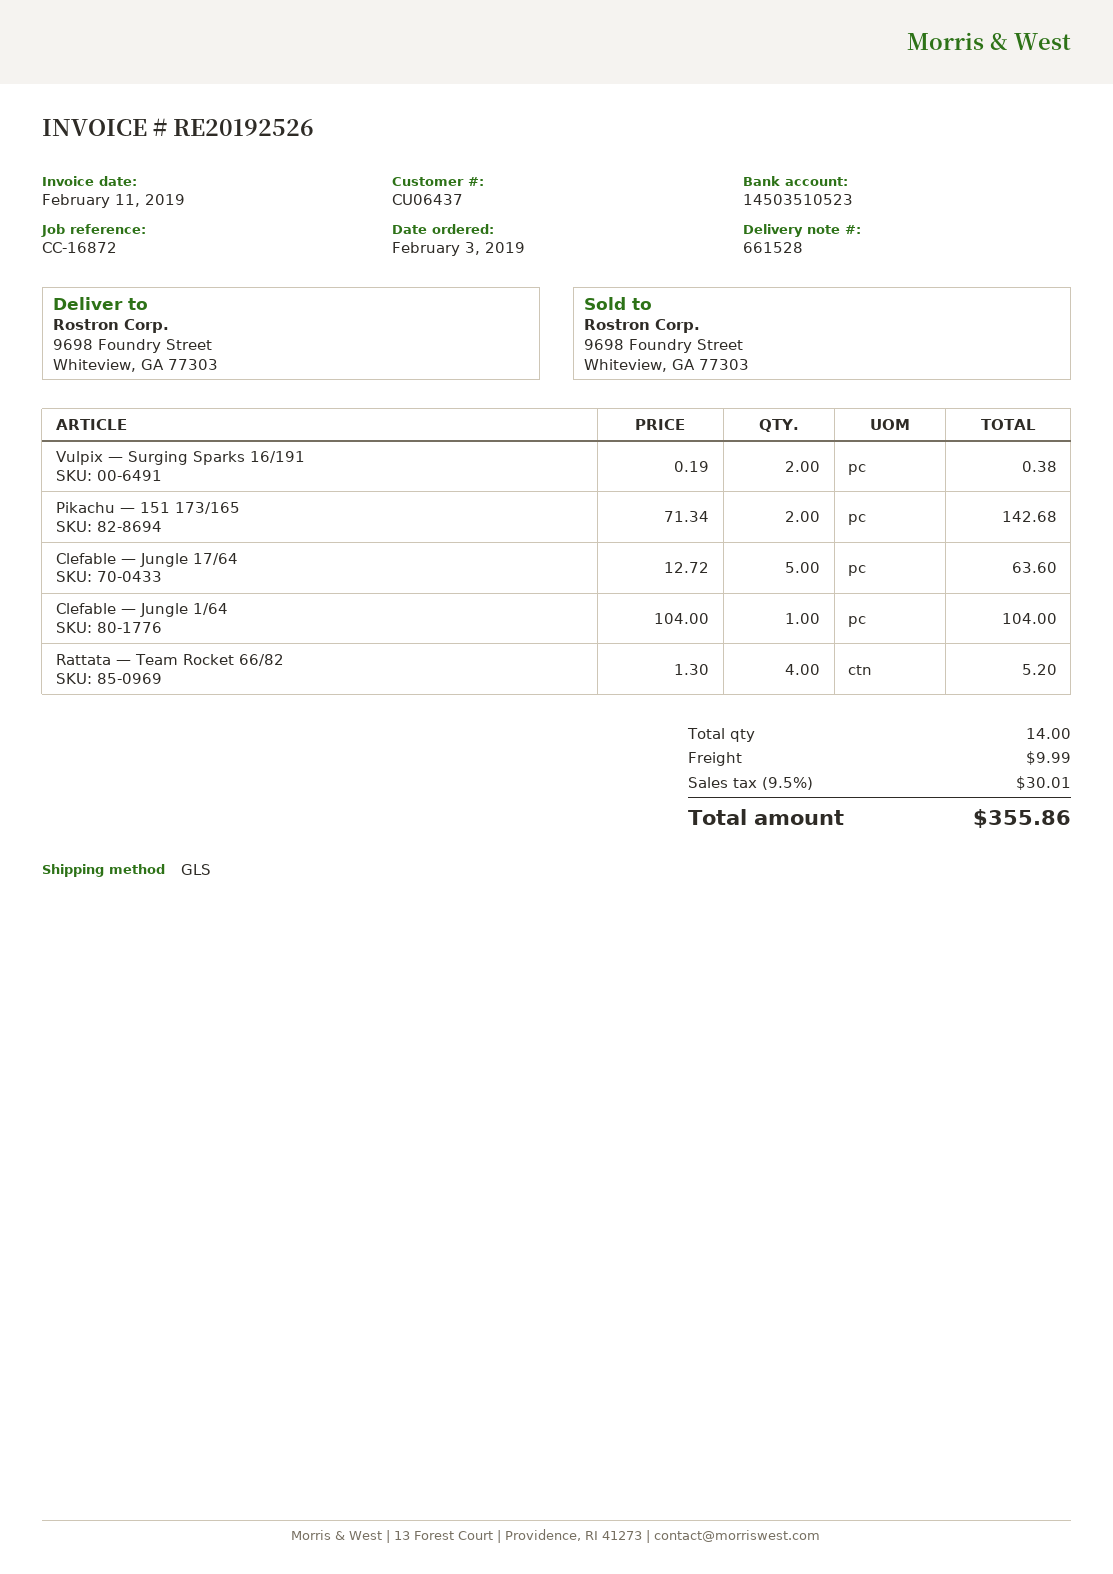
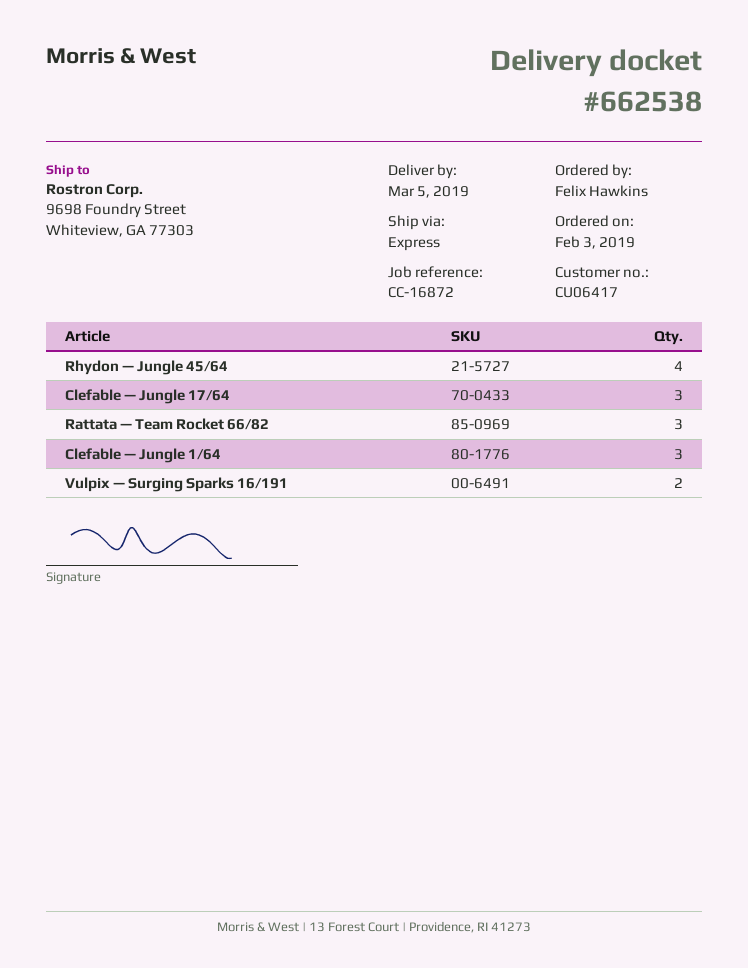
delivery note number: 661528 -> 662538
customer number: CU06437 -> CU06417
shipping method: GLS -> express
Pikachu — 151 173/165: 2 -> none
Clefable — Jungle 17/64: 5 -> 3
Clefable — Jungle 1/64: 1 -> 3
Rattata — Team Rocket 66/82: 4 -> 3
Rhydon — Jungle 45/64: none -> 4

